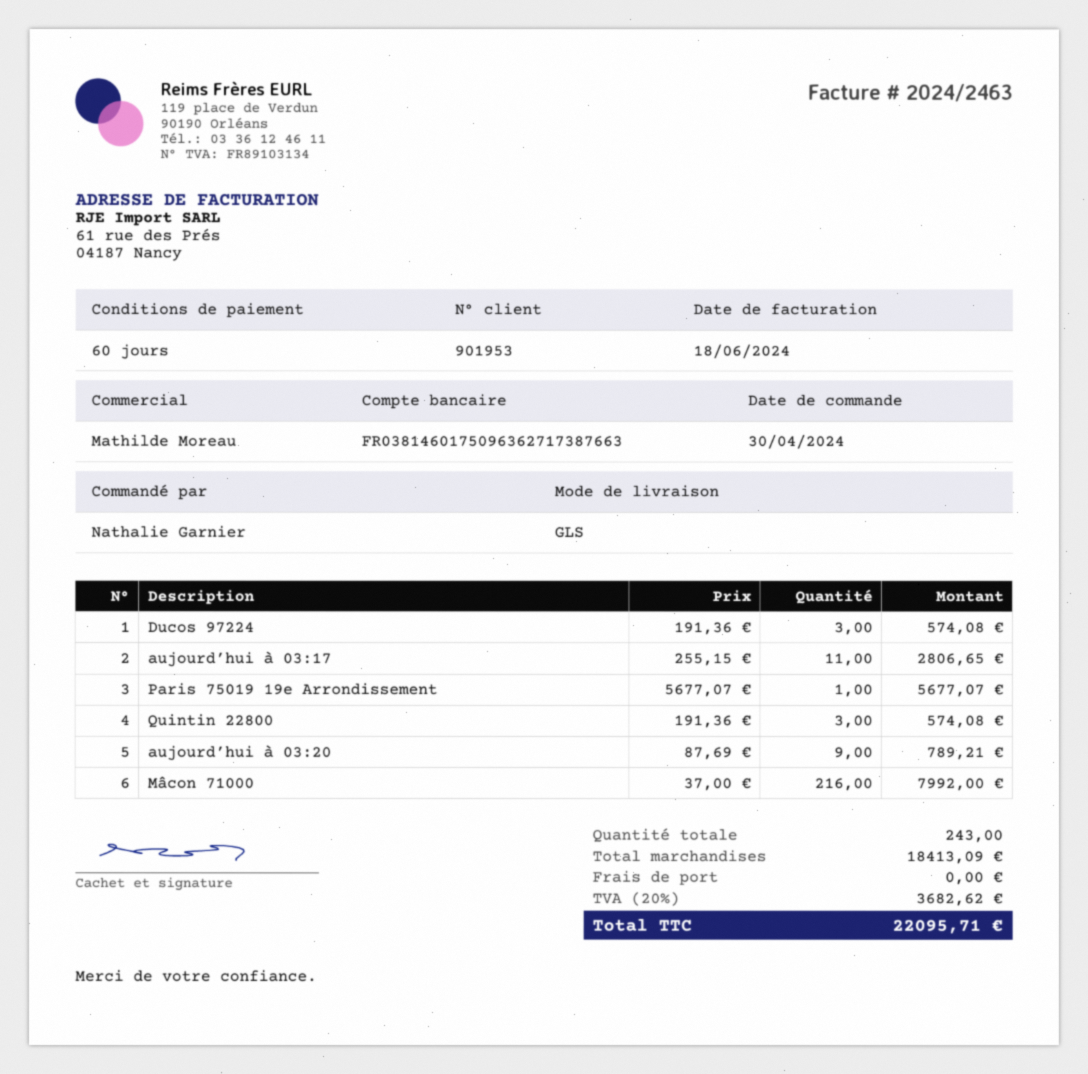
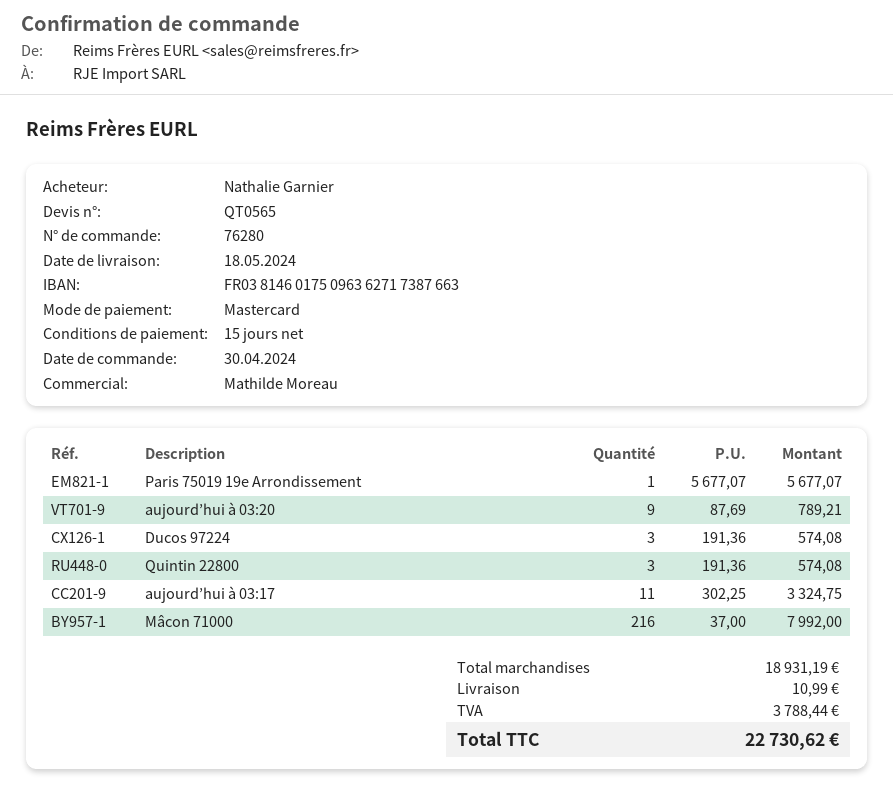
payment terms: 60 days -> 15 days
aujourd’hui à 03:17: 11 x 255.15 = 2806.65 -> 11 x 302.25 = 3324.75
subtotal: 18413.09 -> 18931.19
shipping: 0.00 -> 10.99
tax: 3682.62 -> 3788.44
total: 22095.71 -> 22730.62

